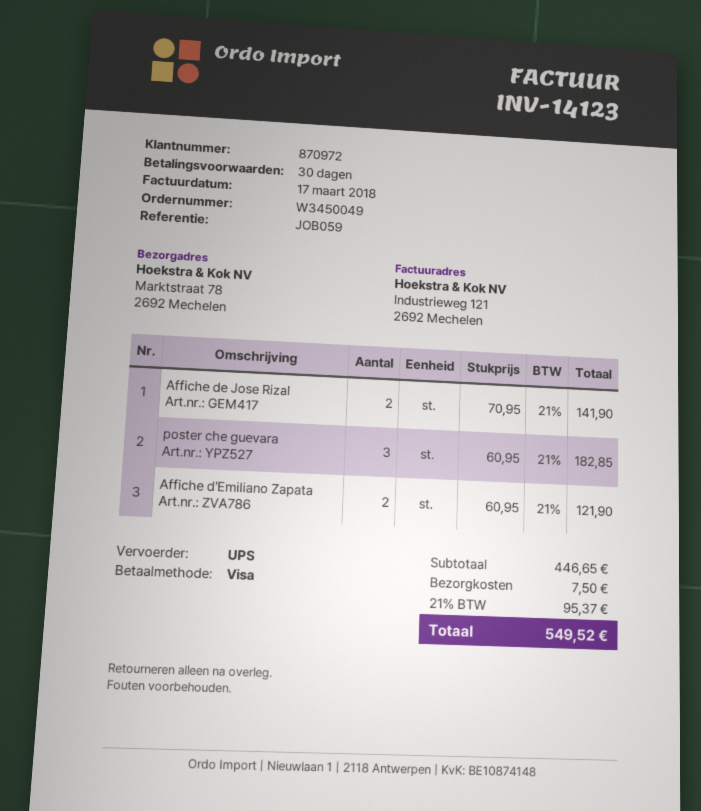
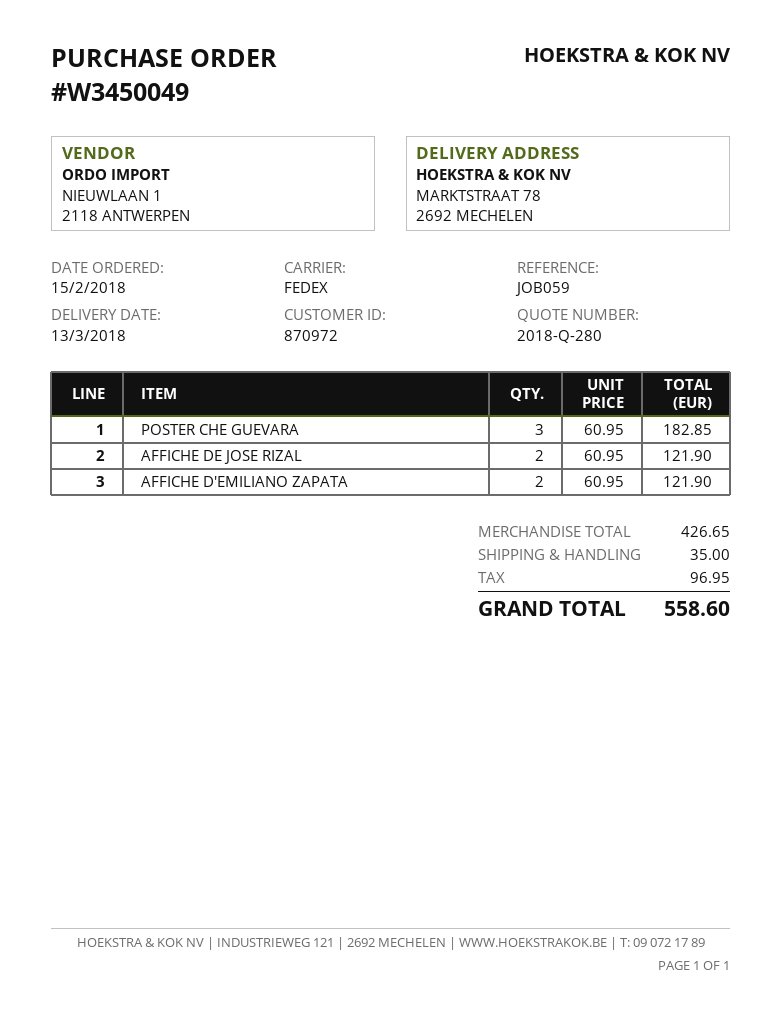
shipping method: UPS -> FedEx
Affiche de Jose Rizal: 2 x 70.95 = 141.90 -> 2 x 60.95 = 121.90
subtotal: 446.65 -> 426.65
shipping: 7.50 -> 35.00
tax: 95.37 -> 96.95
total: 549.52 -> 558.60

